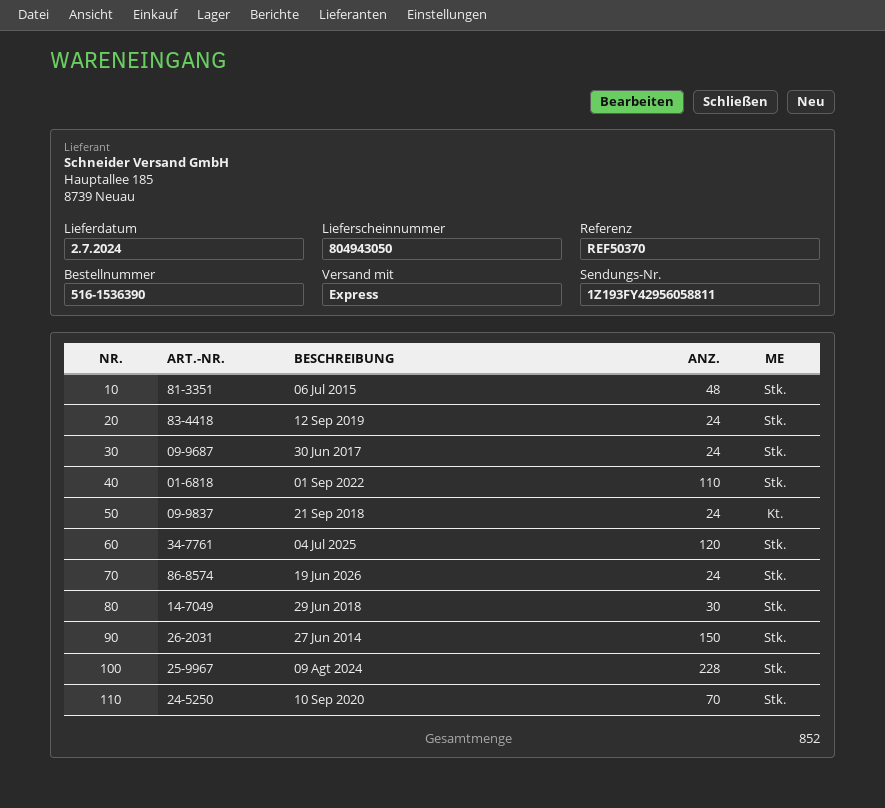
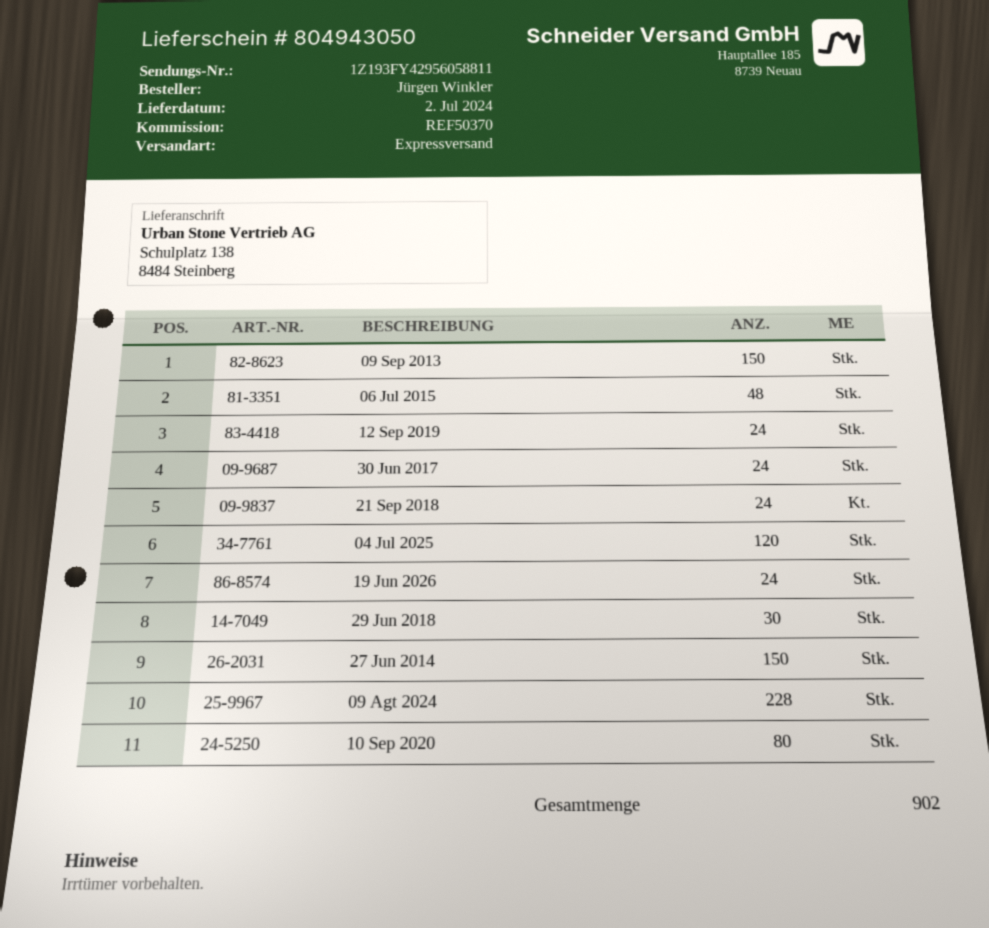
01 Sep 2022: 110 -> none
10 Sep 2020: 70 -> 80
09 Sep 2013: none -> 150
total quantity: 852 -> 902

